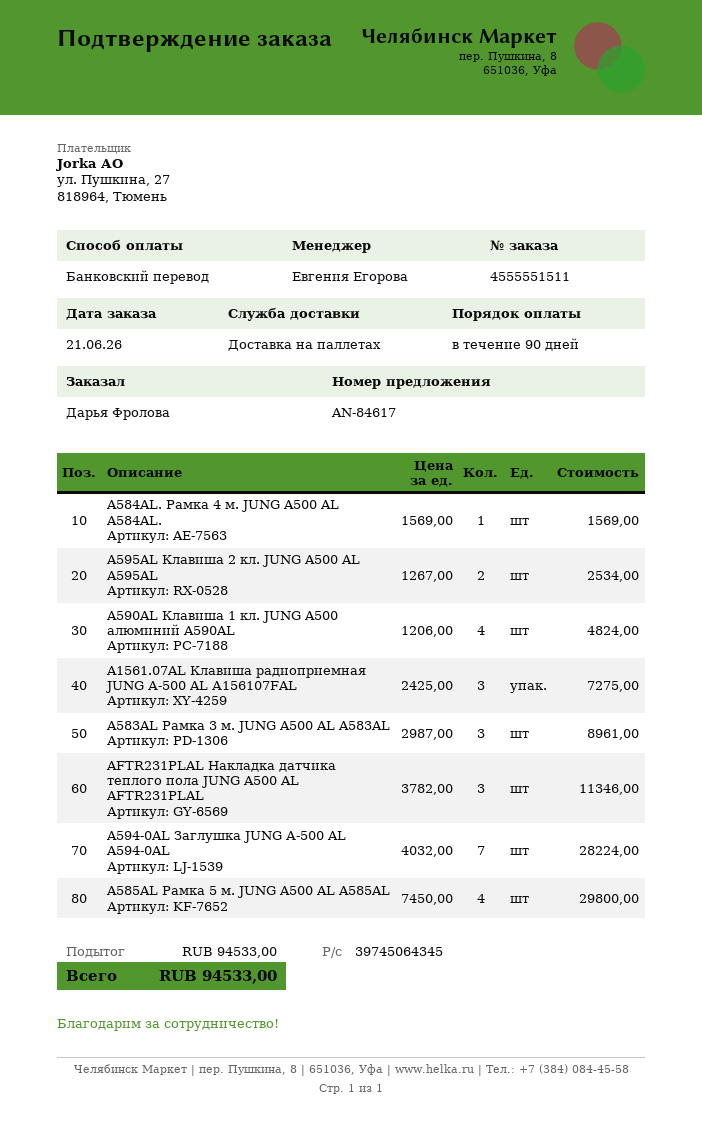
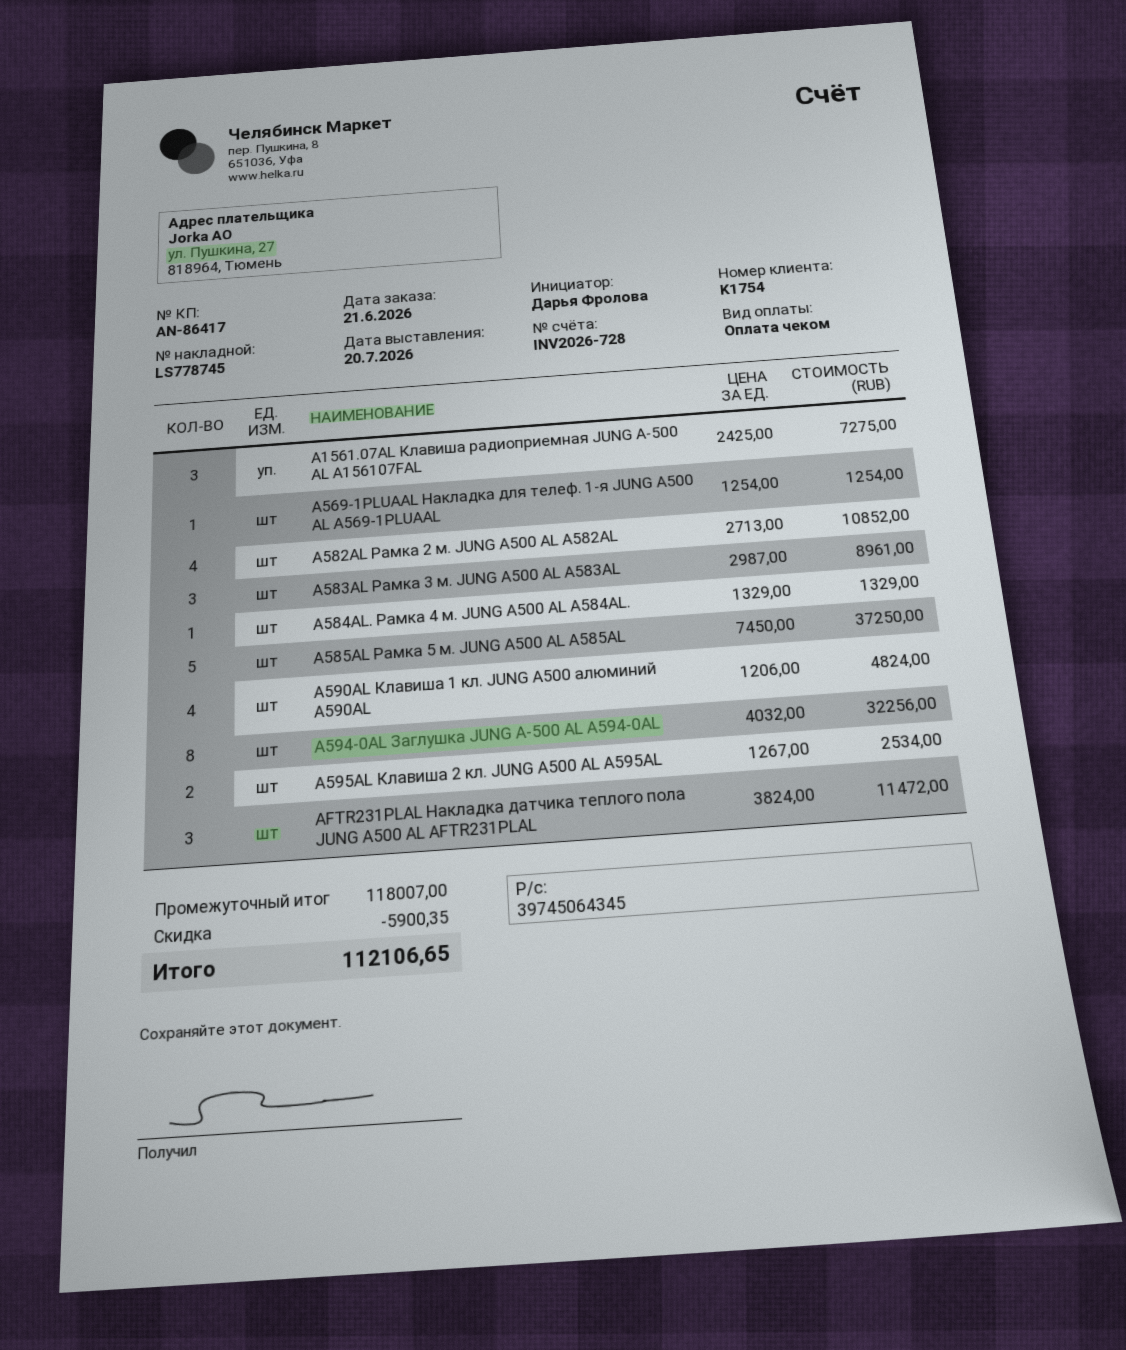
quote number: AN-84617 -> AN-86417
payment method: bank transfer -> cheque
A584AL. Рамка 4 м. JUNG A500 AL A584AL.: 1 x 1569.00 = 1569.00 -> 1 x 1329.00 = 1329.00
AFTR231PLAL Накладка датчика теплого пола JUNG A500 AL AFTR231PLAL: 3 x 3782.00 = 11346.00 -> 3 x 3824.00 = 11472.00
A594-0AL Заглушка JUNG А-500 AL A594-0AL: 7 x 4032.00 = 28224.00 -> 8 x 4032.00 = 32256.00
A585AL Рамка 5 м. JUNG A500 AL A585AL: 4 x 7450.00 = 29800.00 -> 5 x 7450.00 = 37250.00
A569-1PLUAAL Накладка для телеф. 1-я JUNG A500 AL A569-1PLUAAL: none -> 1 x 1254.00 = 1254.00
A582AL Рамка 2 м. JUNG A500 AL A582AL: none -> 4 x 2713.00 = 10852.00
subtotal: 94533.00 -> 118007.00
discount: none -> 5900.35
total: 94533.00 -> 112106.65

